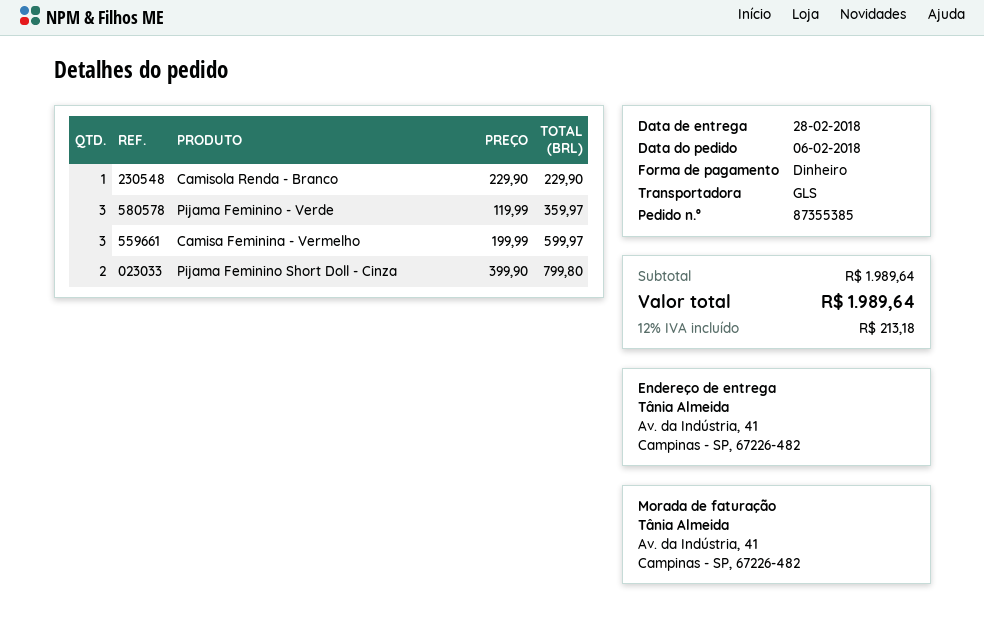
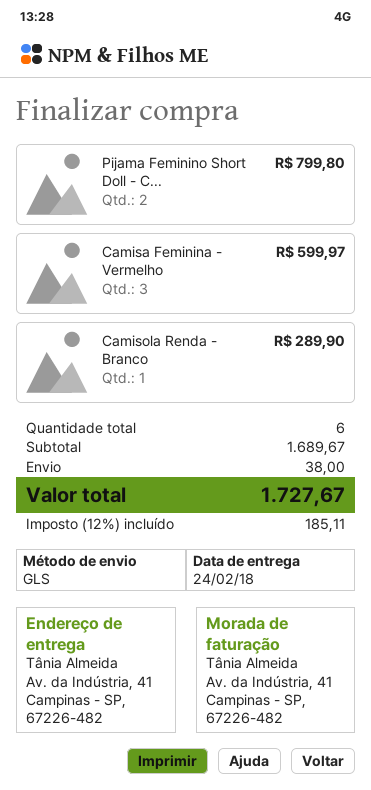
delivery date: 2018-02-28 -> 2018-02-24
Camisola Renda - Branco: 1 for 229.90 -> 1 for 289.90
Pijama Feminino - Verde: 3 for 359.97 -> none
subtotal: 1989.64 -> 1689.67
shipping: none -> 38.00
tax: 12% = 213.18 -> 12% = 185.11
total: 1989.64 -> 1727.67

